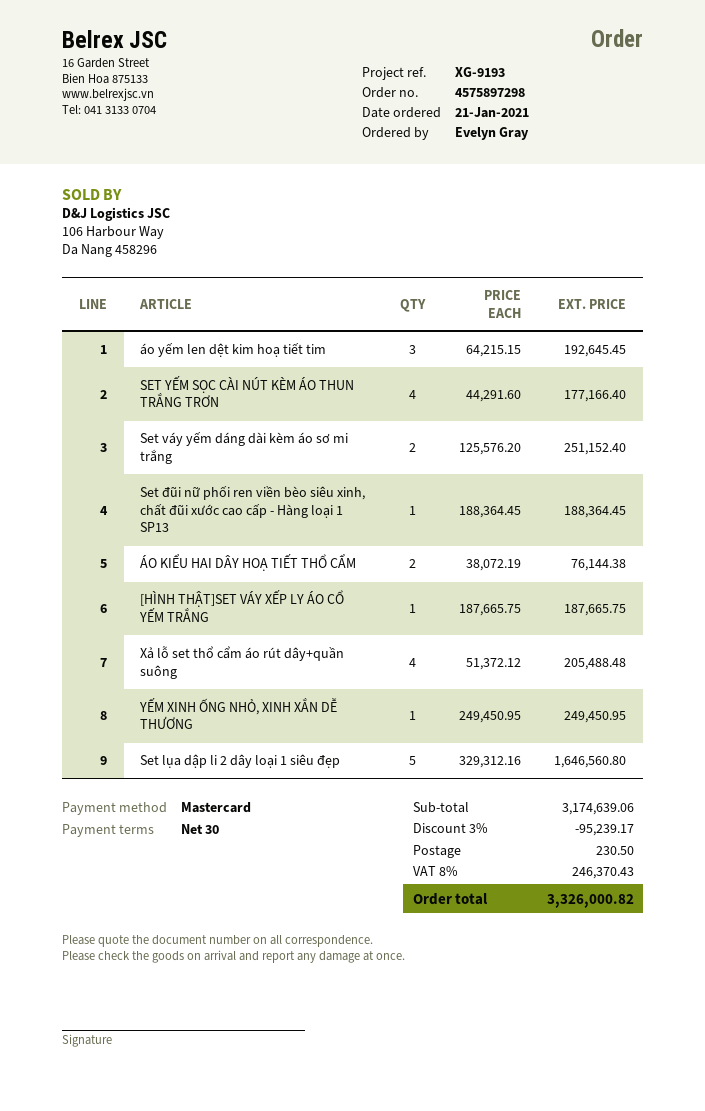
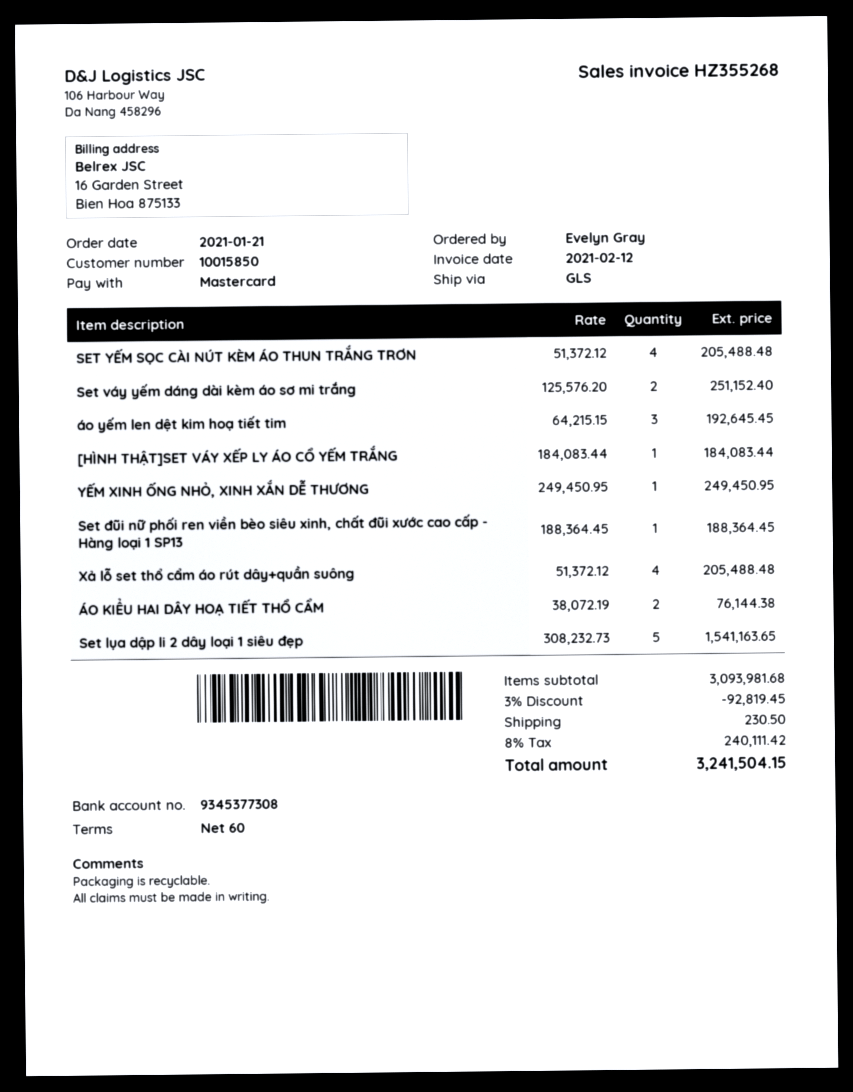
payment terms: 30 days -> 60 days
SET YẾM SỌC CÀI NÚT KÈM ÁO THUN TRẮNG TRƠN: 4 x 44291.60 = 177166.40 -> 4 x 51372.12 = 205488.48
[HÌNH THẬT]SET VÁY XẾP LY ÁO CỔ YẾM TRẮNG: 1 x 187665.75 = 187665.75 -> 1 x 184083.44 = 184083.44
Set lụa dập li 2 dây loại 1 siêu đẹp: 5 x 329312.16 = 1646560.80 -> 5 x 308232.73 = 1541163.65
subtotal: 3174639.06 -> 3093981.68
discount: 3% = 95239.17 -> 3% = 92819.45
tax: 8% = 246370.43 -> 8% = 240111.42
total: 3326000.82 -> 3241504.15

